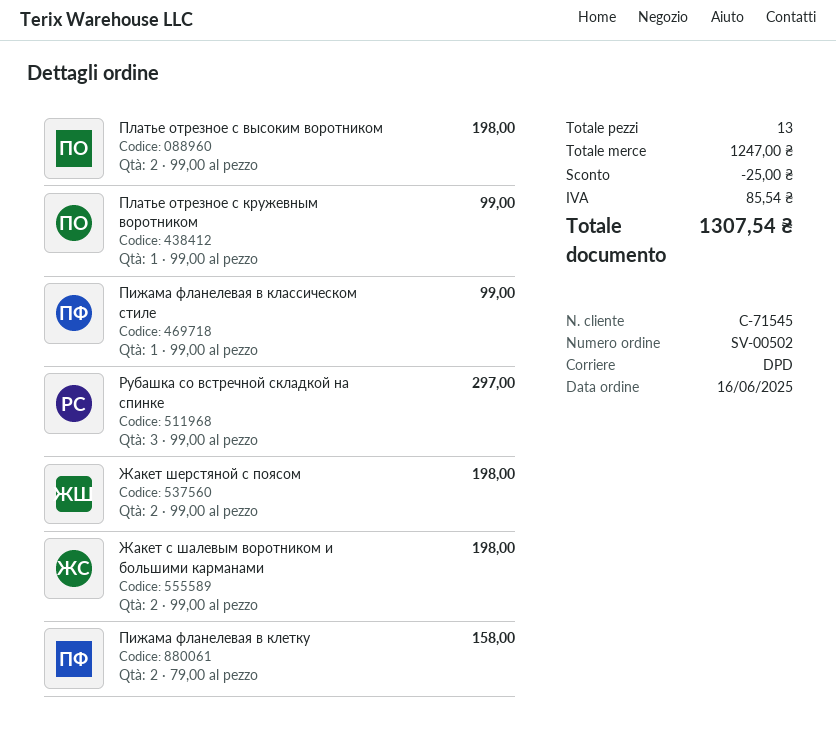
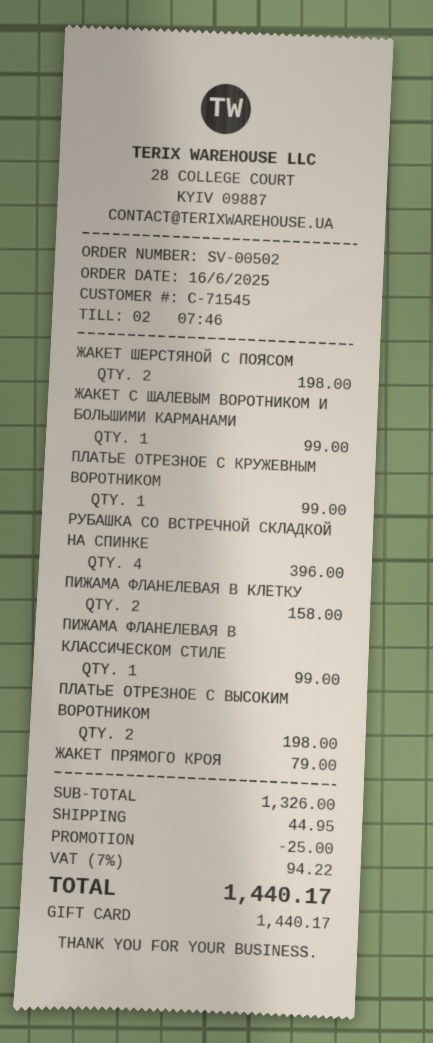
Рубашка со встречной складкой на спинке: 3 for 297.00 -> 4 for 396.00
Жакет с шалевым воротником и большими карманами: 2 for 198.00 -> 1 for 99.00
ЖАКЕТ ПРЯМОГО КРОЯ: none -> 1 for 79.00
subtotal: 1247.00 -> 1326.00
shipping: none -> 44.95
tax: 85.54 -> 94.22
total: 1307.54 -> 1440.17

